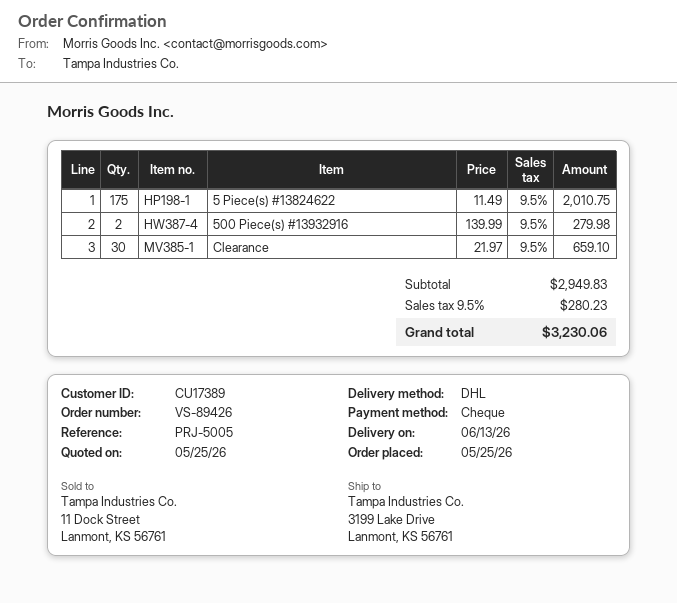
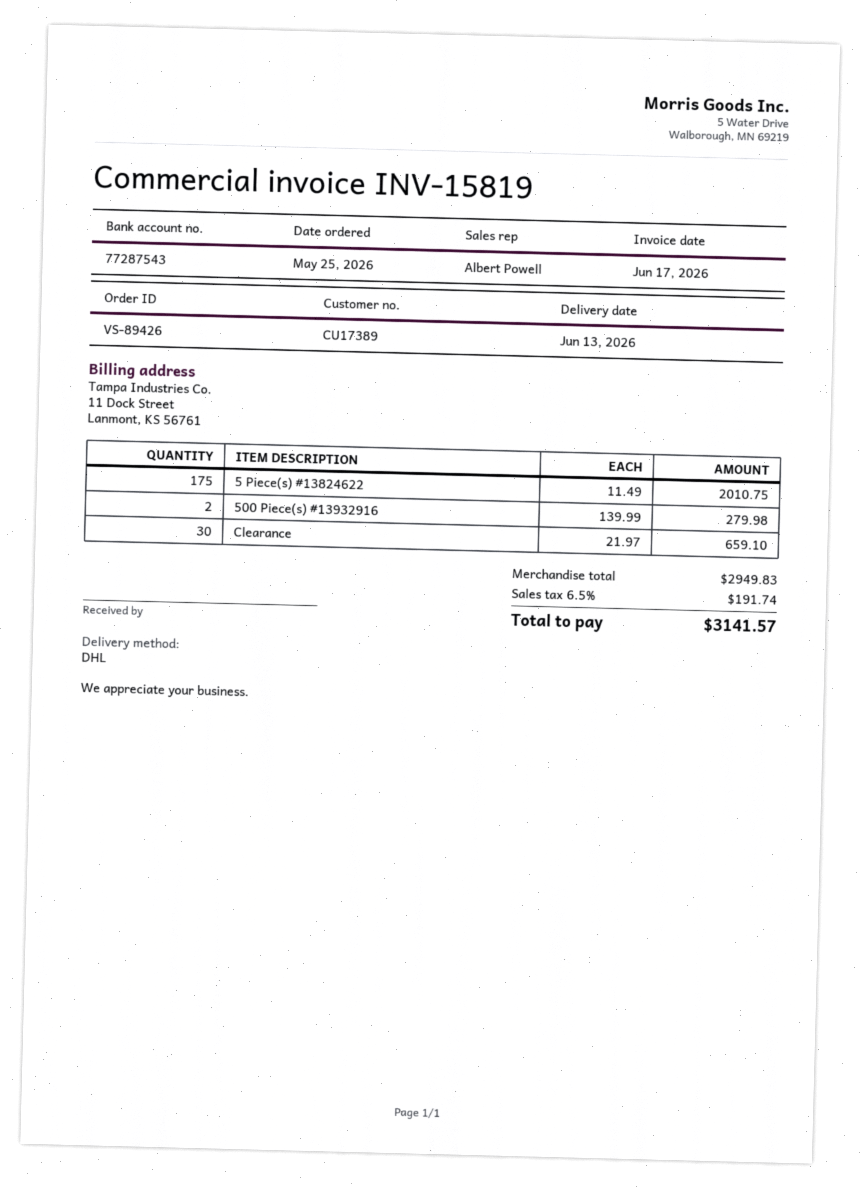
tax: 9.5% = 280.23 -> 6.5% = 191.74
total: 3230.06 -> 3141.57

